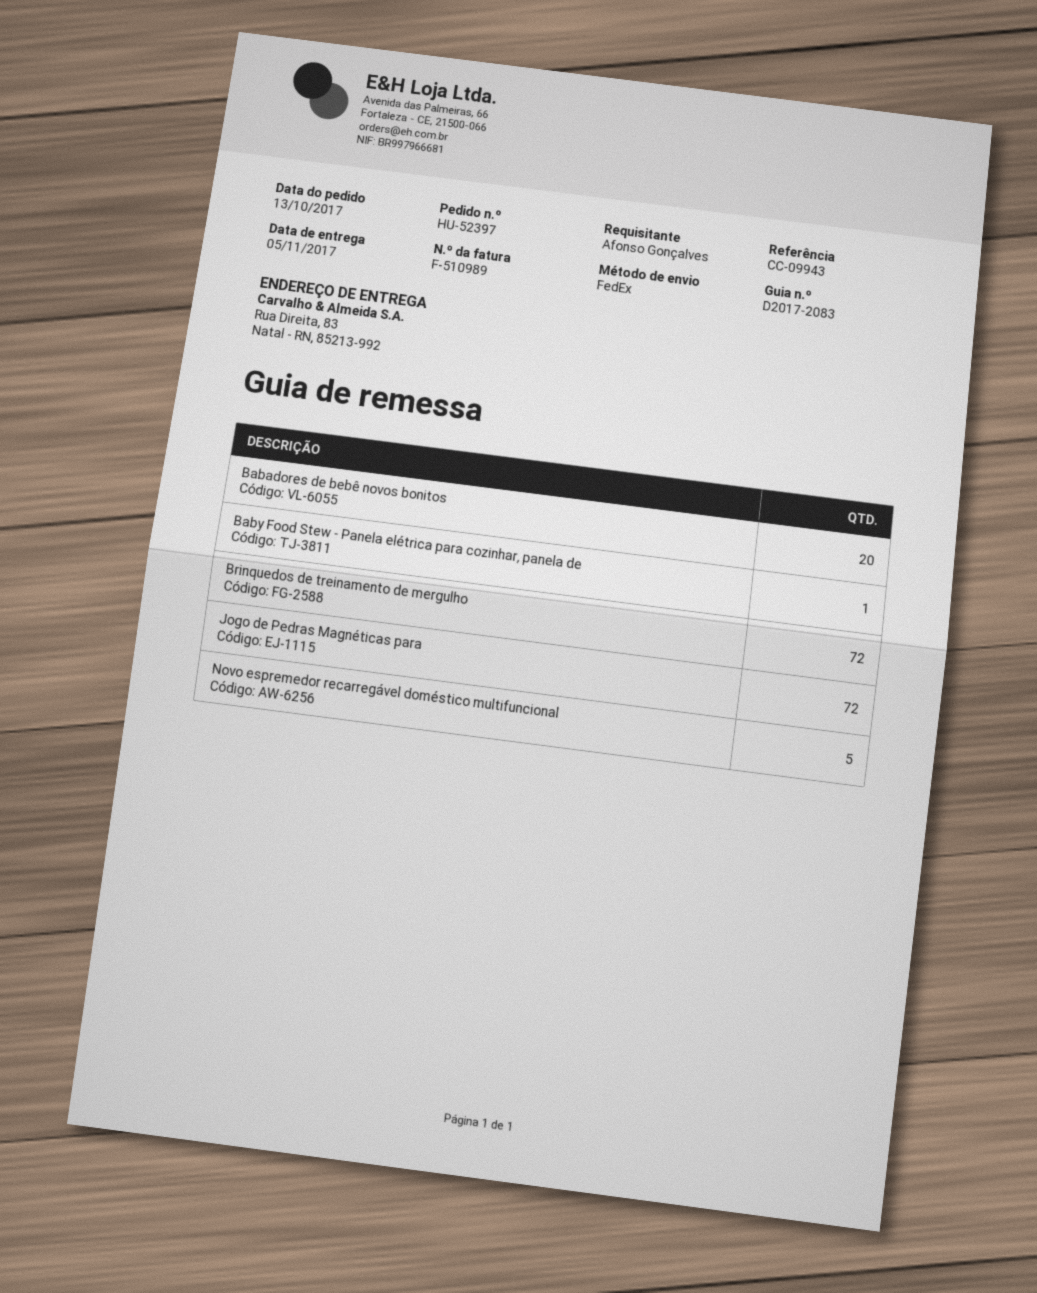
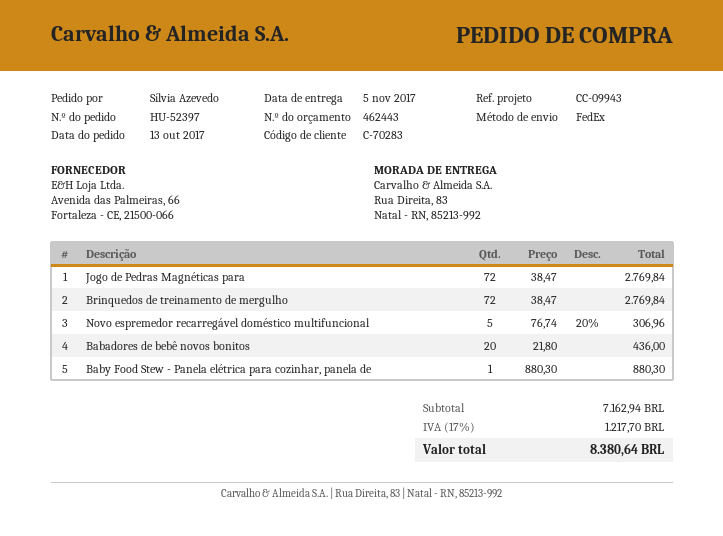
ordered by: Afonso Gonçalves -> Sílvia Azevedo

